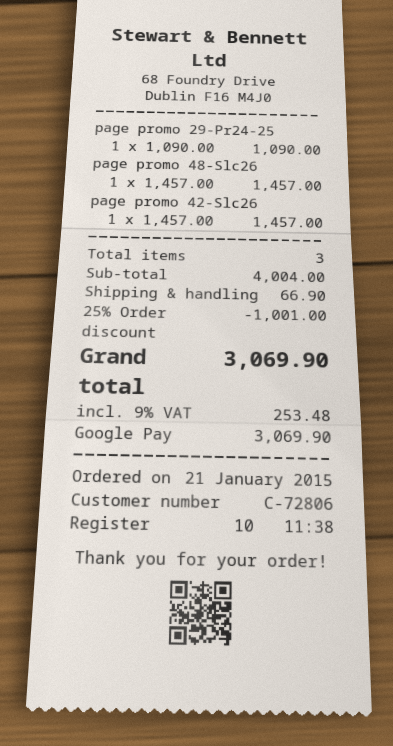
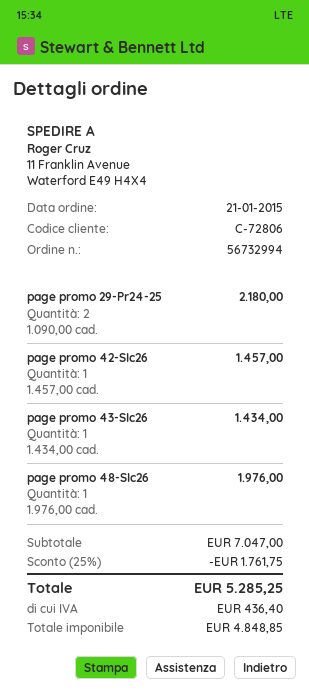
page promo 29-Pr24-25: 1 x 1090.00 = 1090.00 -> 2 x 1090.00 = 2180.00
page promo 48-Slc26: 1 x 1457.00 = 1457.00 -> 1 x 1976.00 = 1976.00
page promo 43-Slc26: none -> 1 x 1434.00 = 1434.00
subtotal: 4004.00 -> 7047.00
discount: 25% = 1001.00 -> 25% = 1761.75
shipping: 66.90 -> none
tax: 253.48 -> 436.40
total: 3069.90 -> 5285.25

